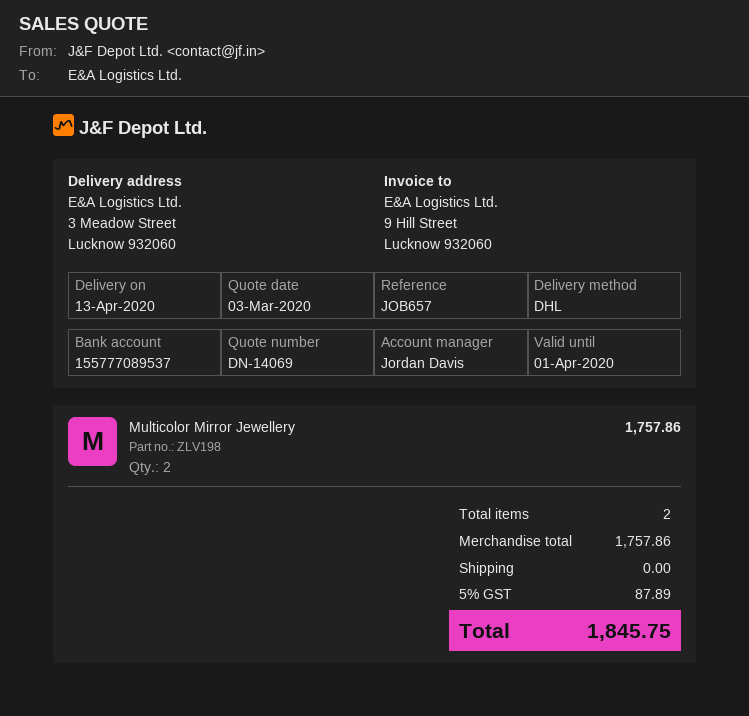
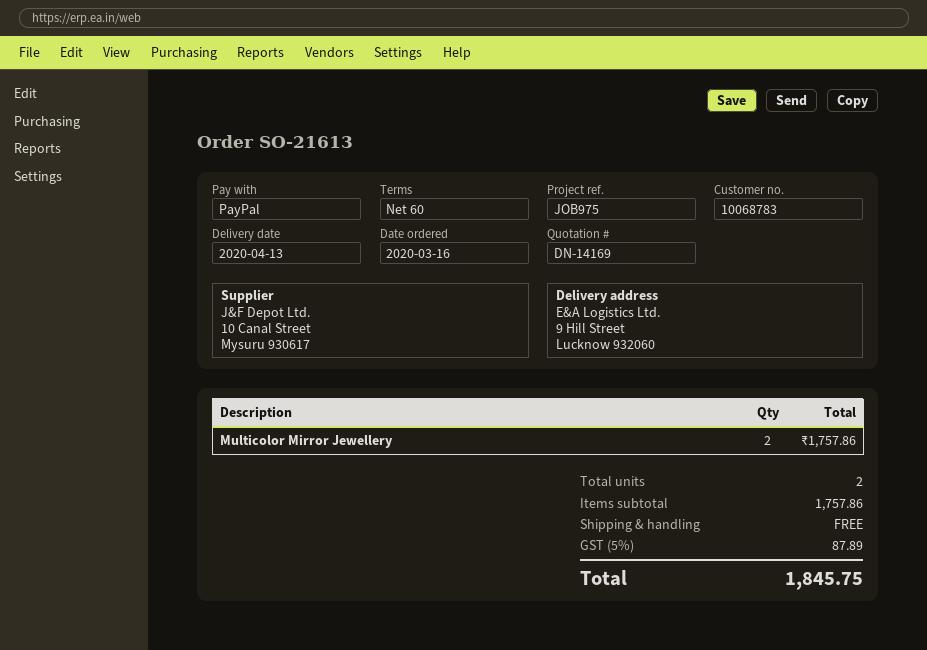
quote number: DN-14069 -> DN-14169
reference: JOB657 -> JOB975
ship to: 3 Meadow Street, Lucknow 932060 -> 9 Hill Street, Lucknow 932060

